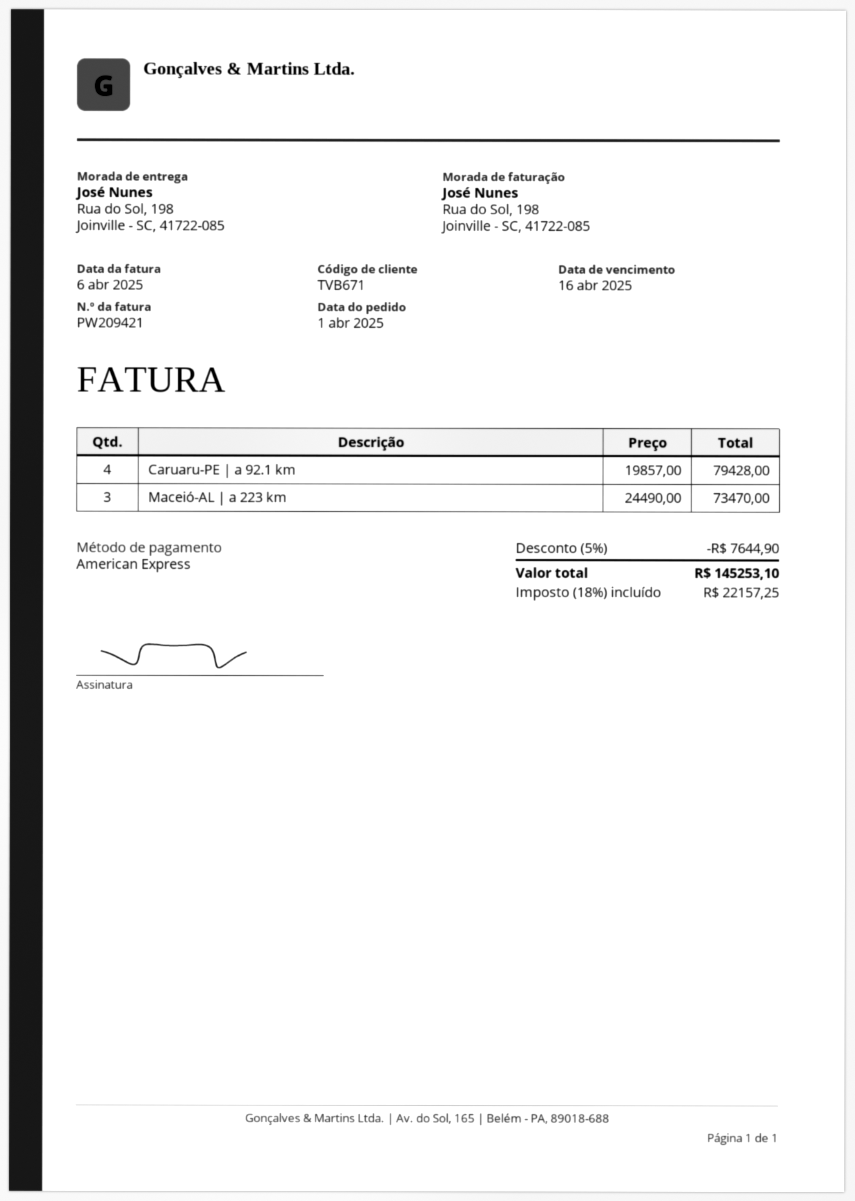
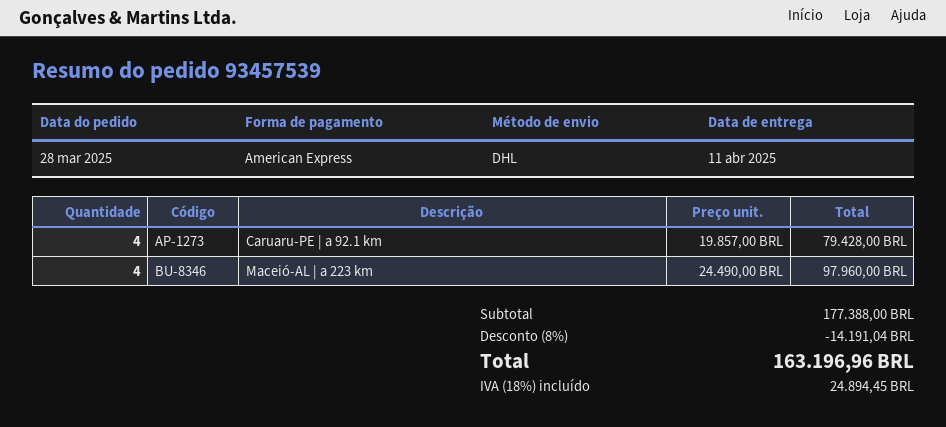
order date: 2025-04-01 -> 2025-03-28
Maceió-AL | a 223 km: 3 x 24490.00 = 73470.00 -> 4 x 24490.00 = 97960.00
discount: 5% = 7644.90 -> 8% = 14191.04
tax: 18% = 22157.25 -> 18% = 24894.45
total: 145253.10 -> 163196.96

